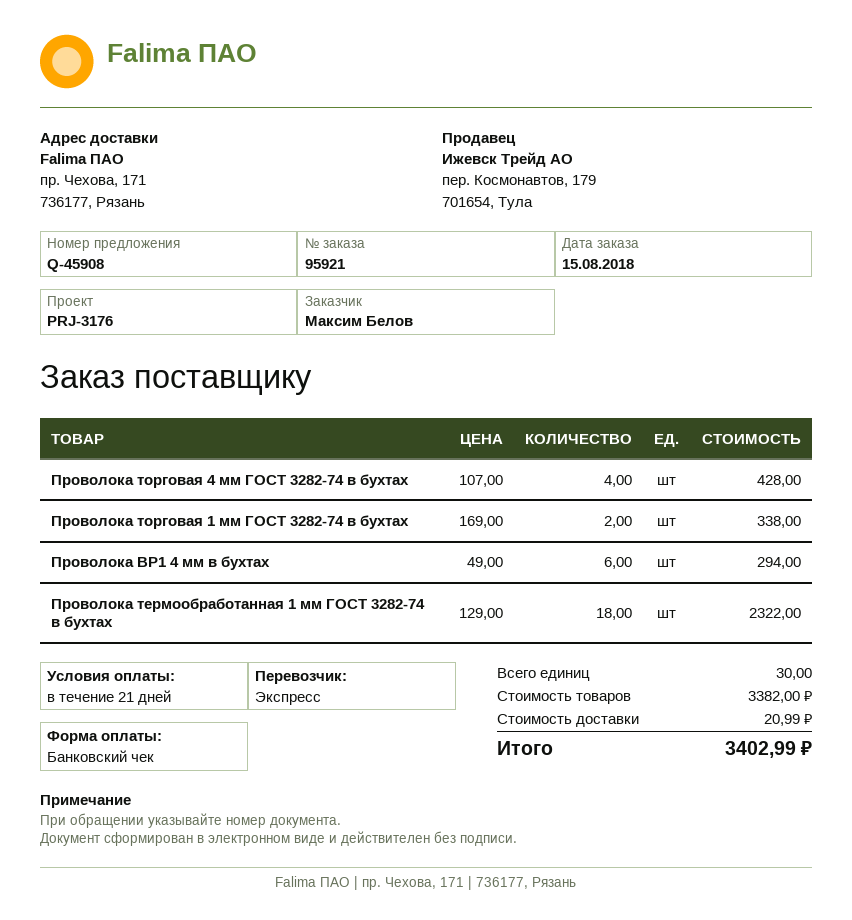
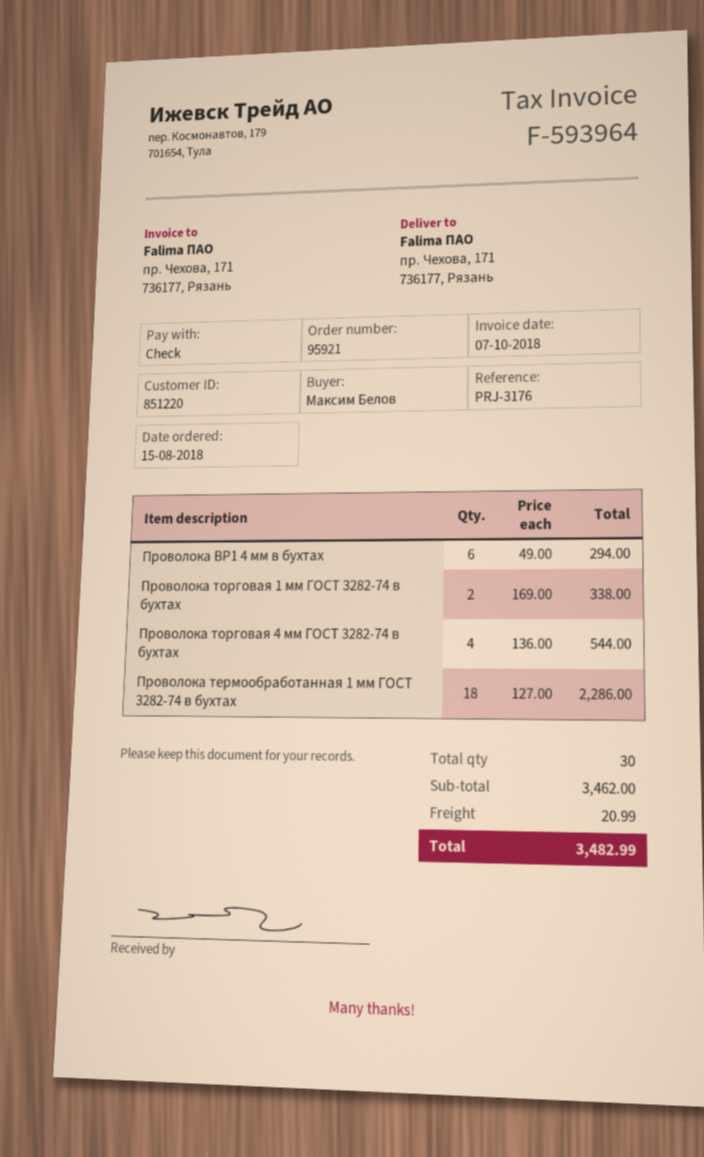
Проволока торговая 4 мм ГОСТ 3282-74 в бухтах: 4 x 107.00 = 428.00 -> 4 x 136.00 = 544.00
Проволока термообработанная 1 мм ГОСТ 3282-74 в бухтах: 18 x 129.00 = 2322.00 -> 18 x 127.00 = 2286.00
subtotal: 3382.00 -> 3462.00
total: 3402.99 -> 3482.99

